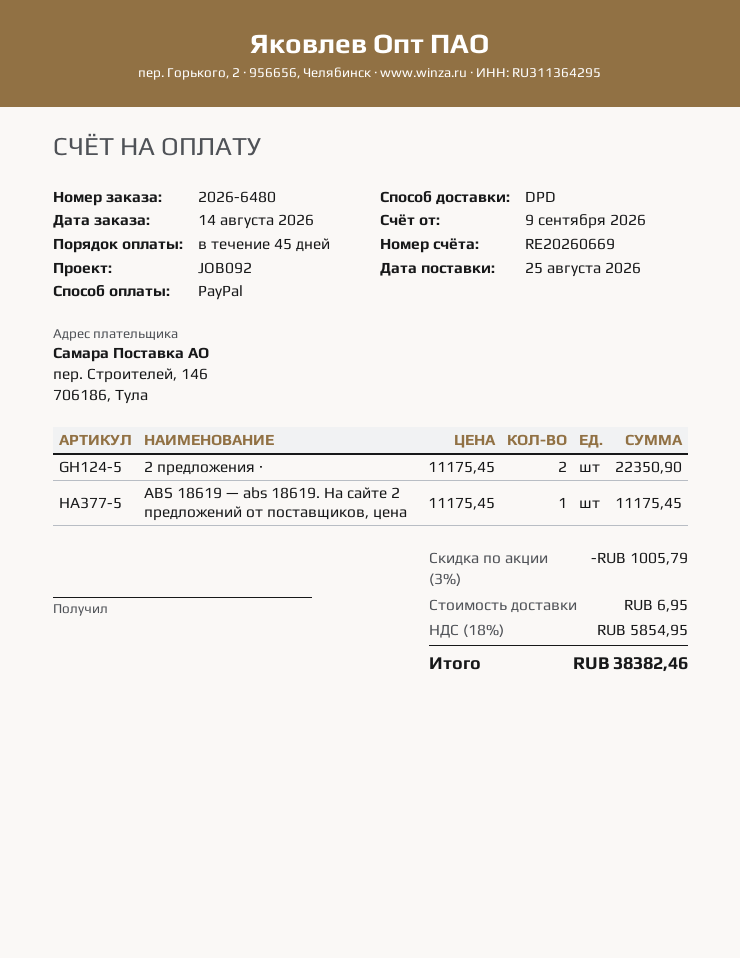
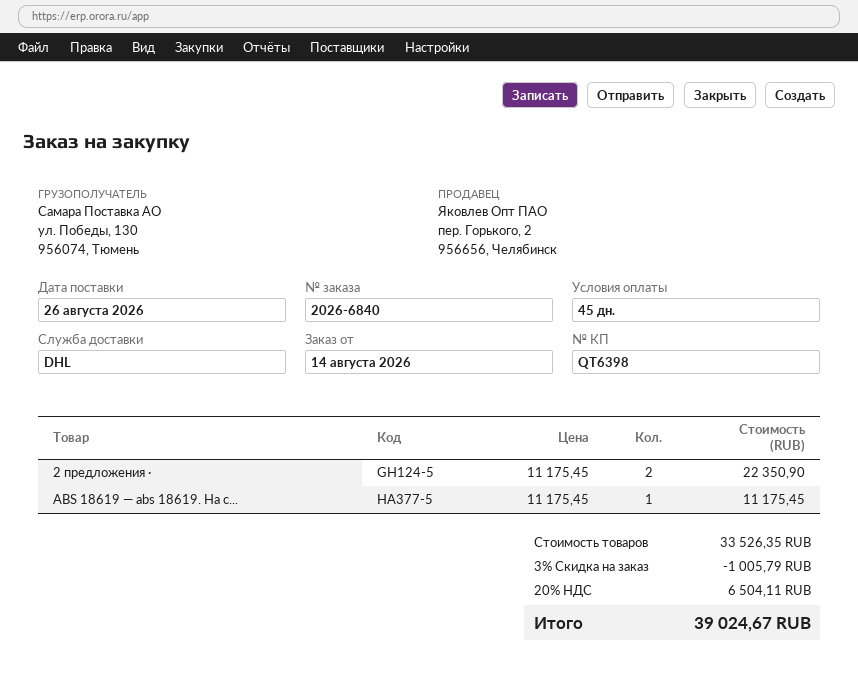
order number: 2026-6480 -> 2026-6840
delivery date: 2026-08-25 -> 2026-08-26
shipping method: DPD -> DHL
shipping: 6.95 -> none
tax: 18% = 5854.95 -> 20% = 6504.11
total: 38382.46 -> 39024.67

